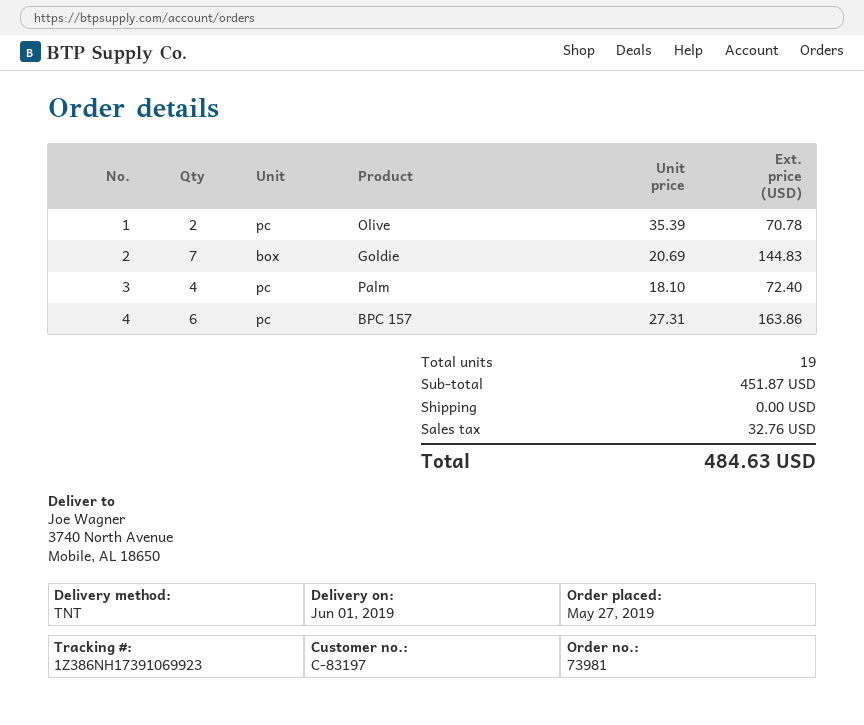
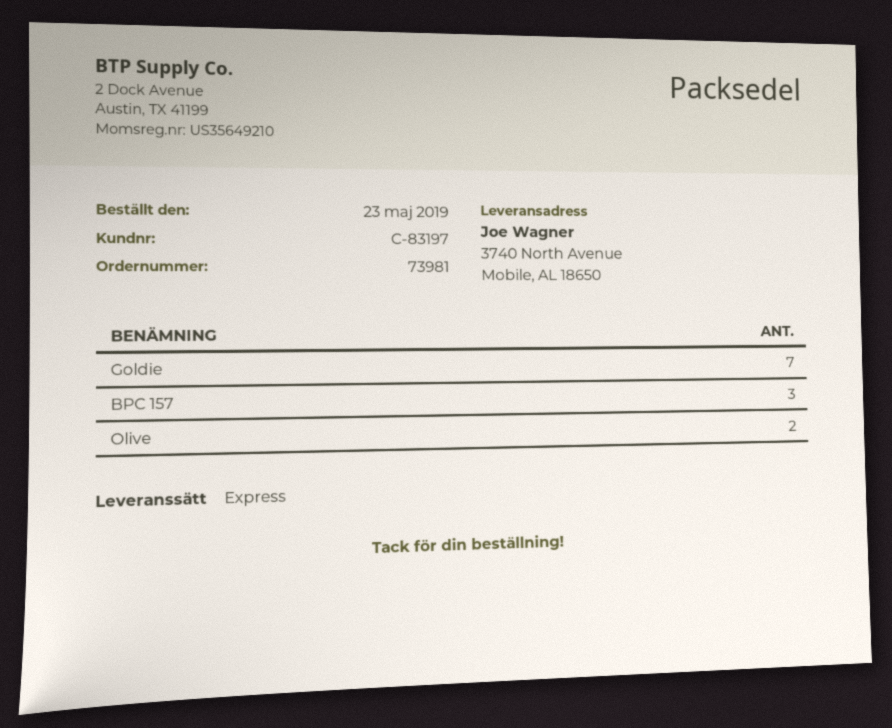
order date: 2019-05-27 -> 2019-05-23
shipping method: TNT -> express
Palm: 4 -> none
BPC 157: 6 -> 3

